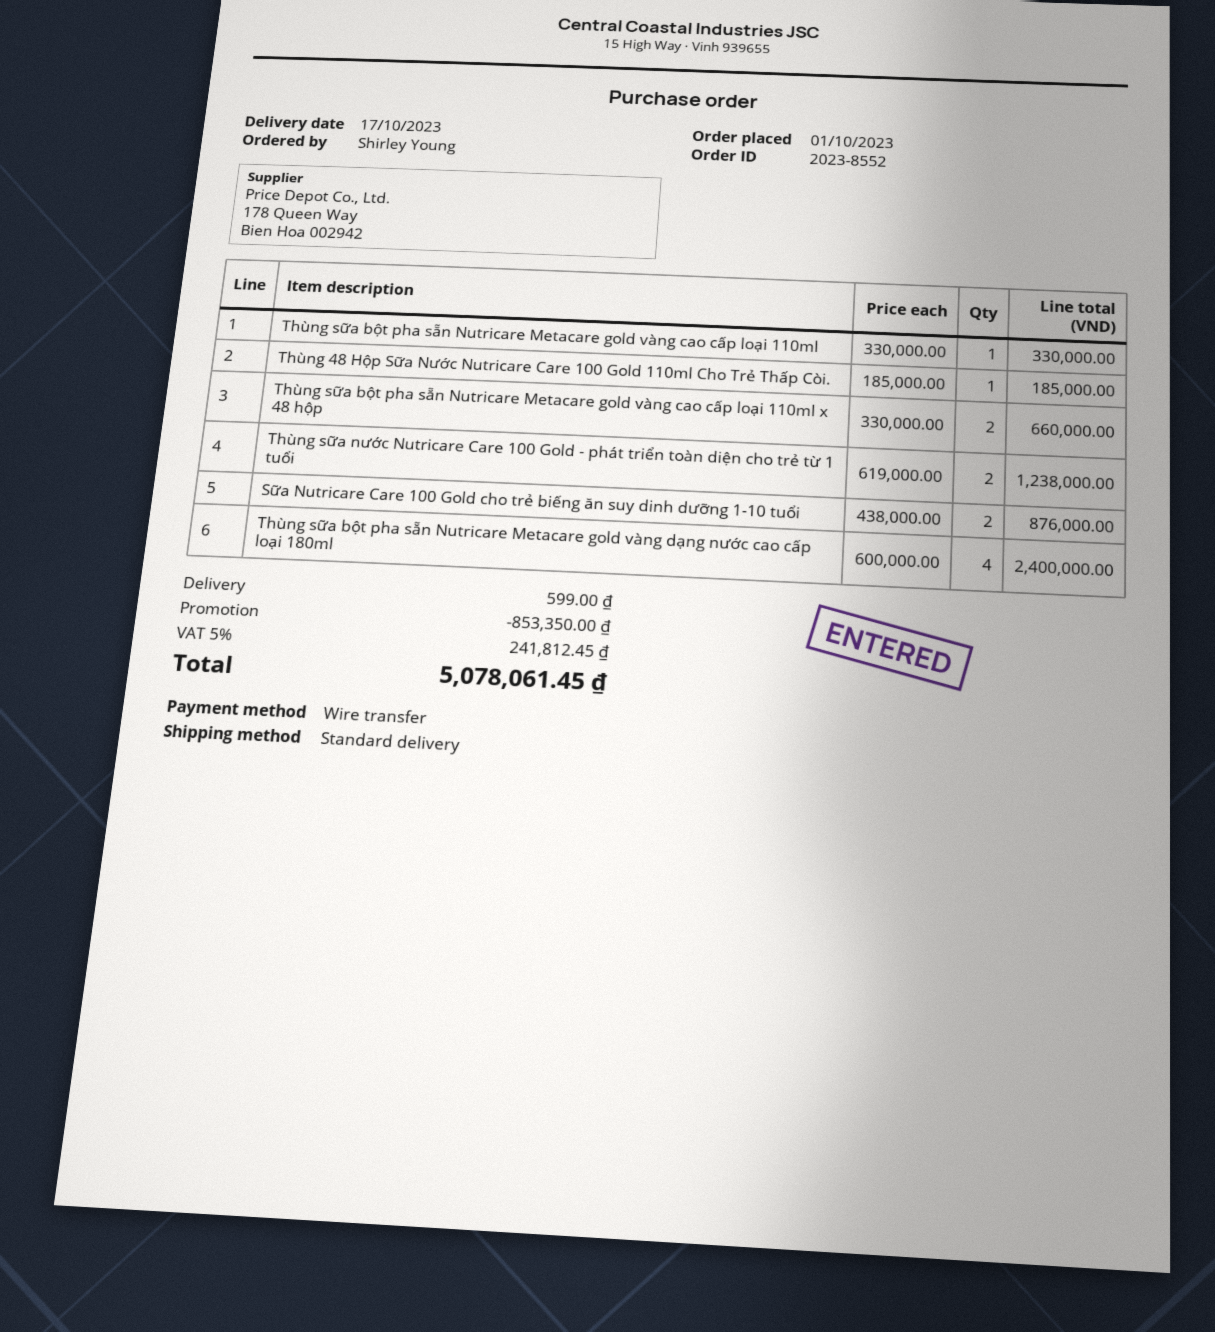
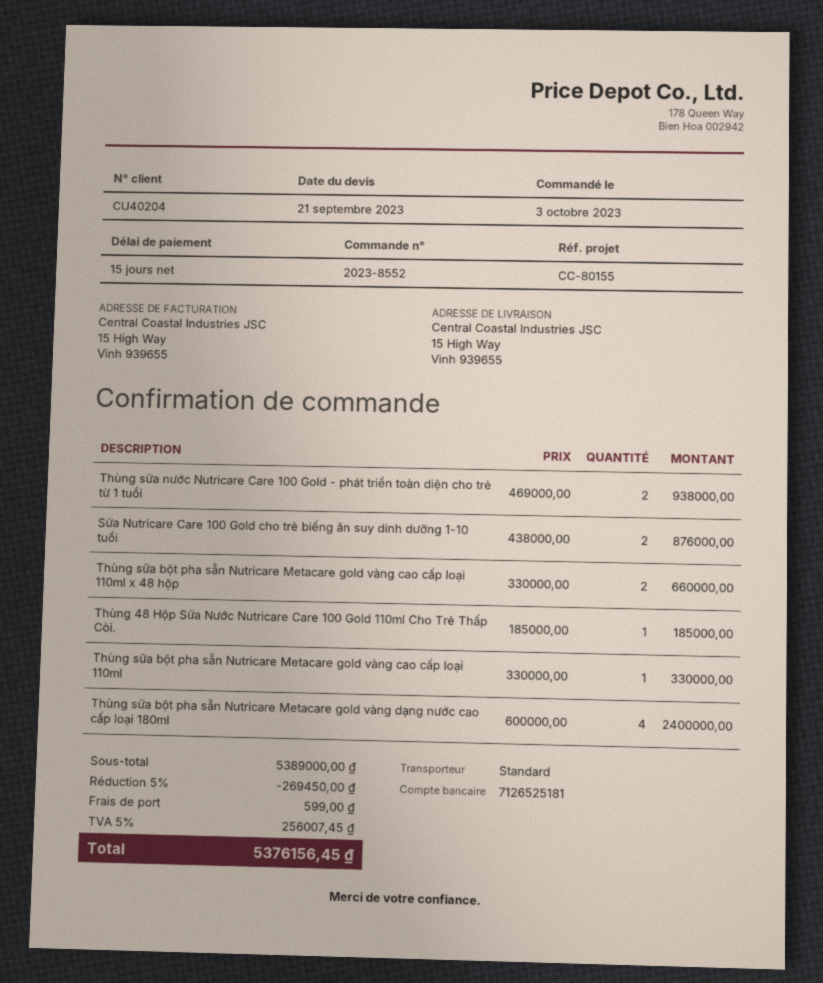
order date: 2023-10-01 -> 2023-10-03
Thùng sữa nước Nutricare Care 100 Gold - phát triển toàn diện cho trẻ từ 1 tuổi: 2 x 619000.00 = 1238000.00 -> 2 x 469000.00 = 938000.00
discount: 853350.00 -> 269450.00
tax: 5% = 241812.45 -> 5% = 256007.45
total: 5078061.45 -> 5376156.45

